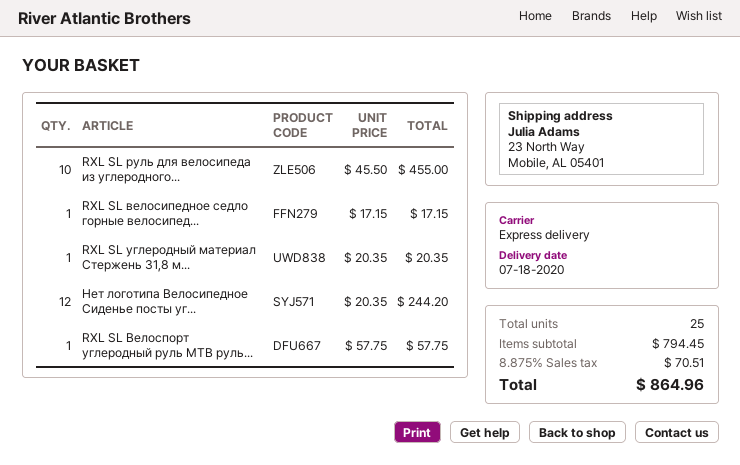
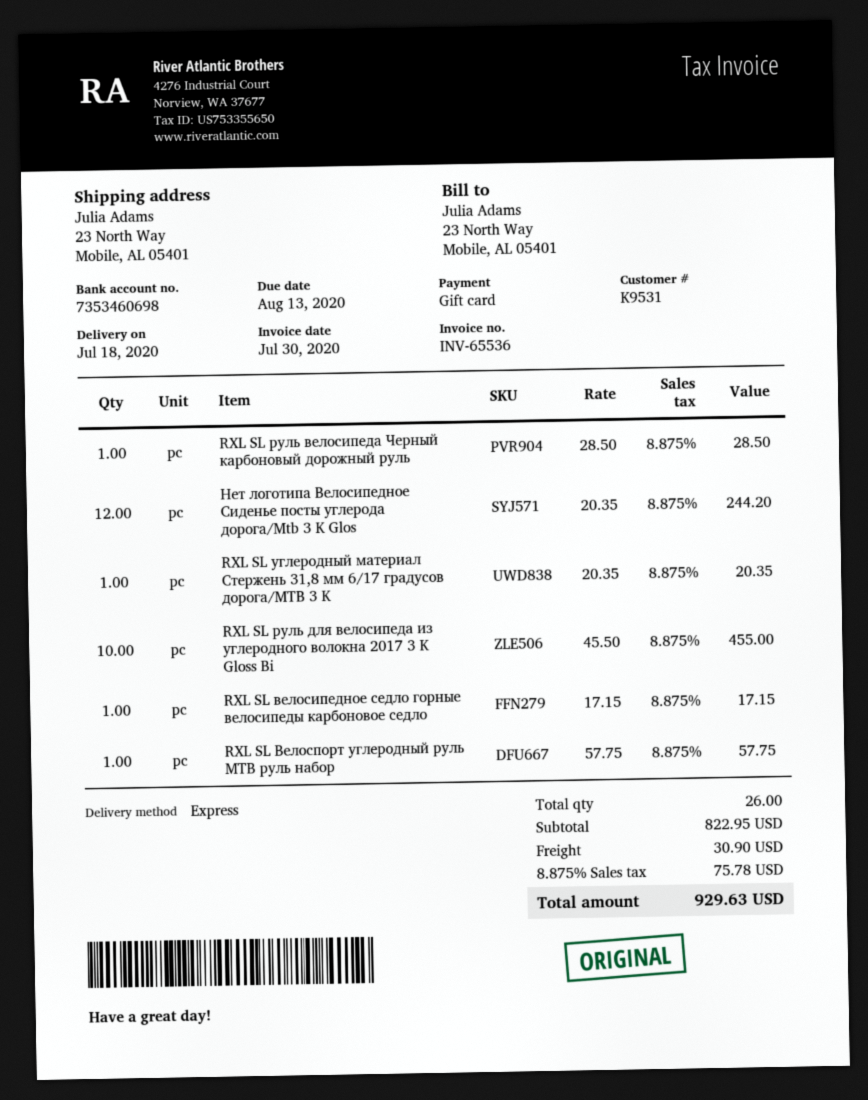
RXL SL руль велосипеда Черный карбоновый дорожный руль: none -> 1 x 28.50 = 28.50
total quantity: 25 -> 26
subtotal: 794.45 -> 822.95
shipping: none -> 30.90
tax: 8.875% = 70.51 -> 8.875% = 75.78
total: 864.96 -> 929.63

